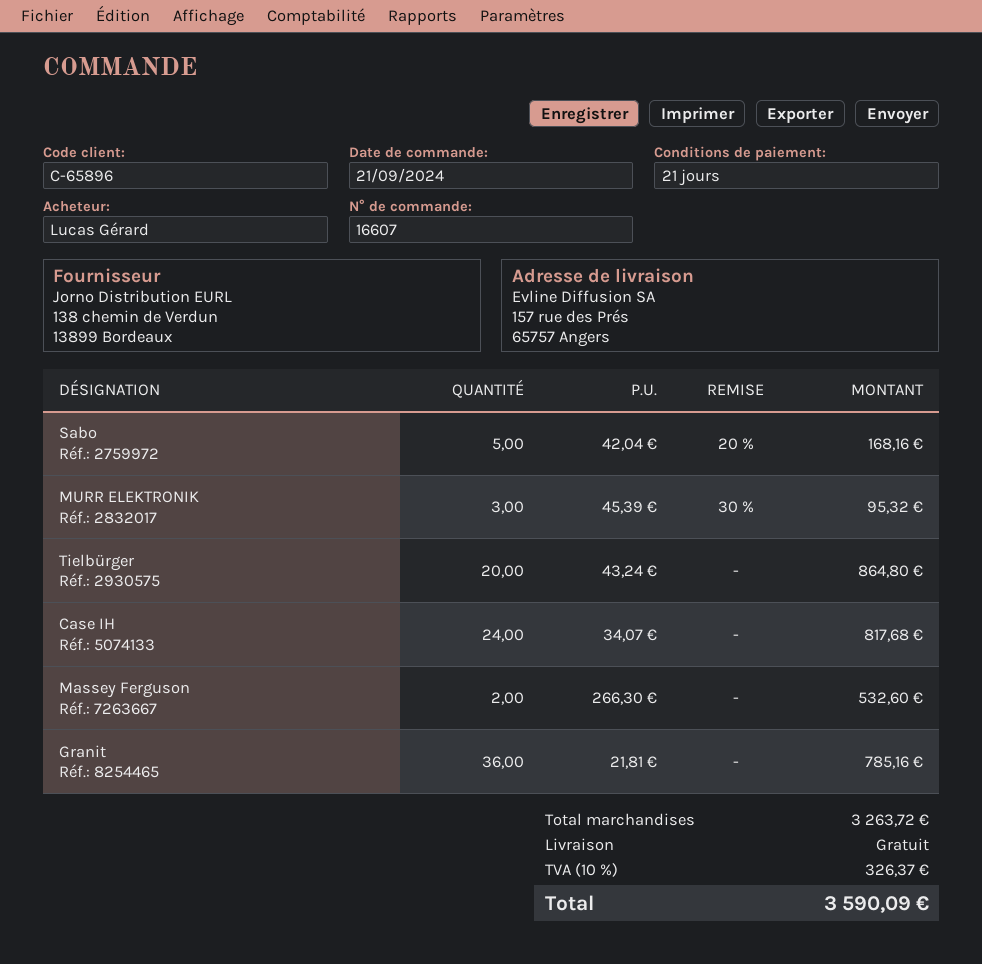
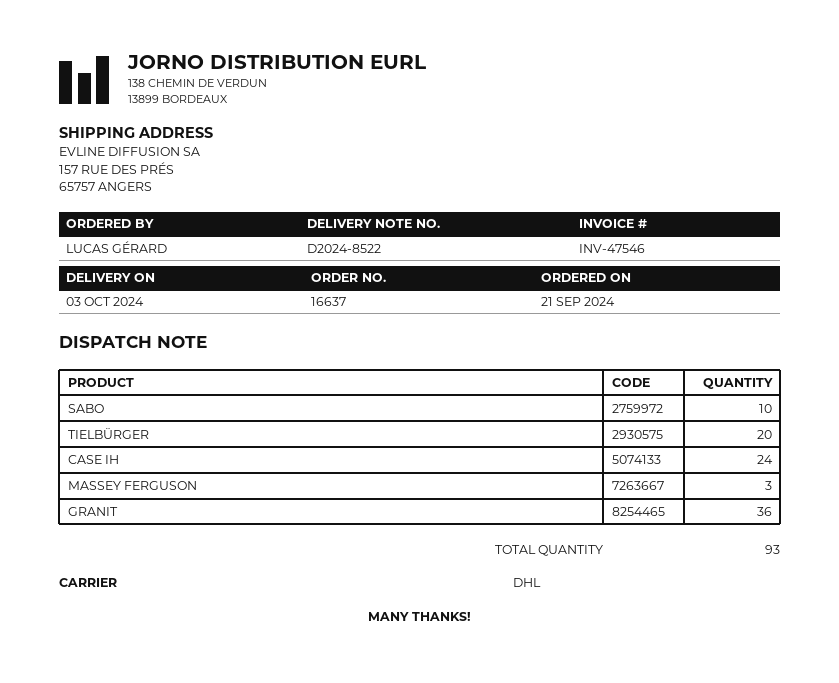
order number: 16607 -> 16637
Sabo: 5 -> 10
MURR ELEKTRONIK: 3 -> none
Massey Ferguson: 2 -> 3

